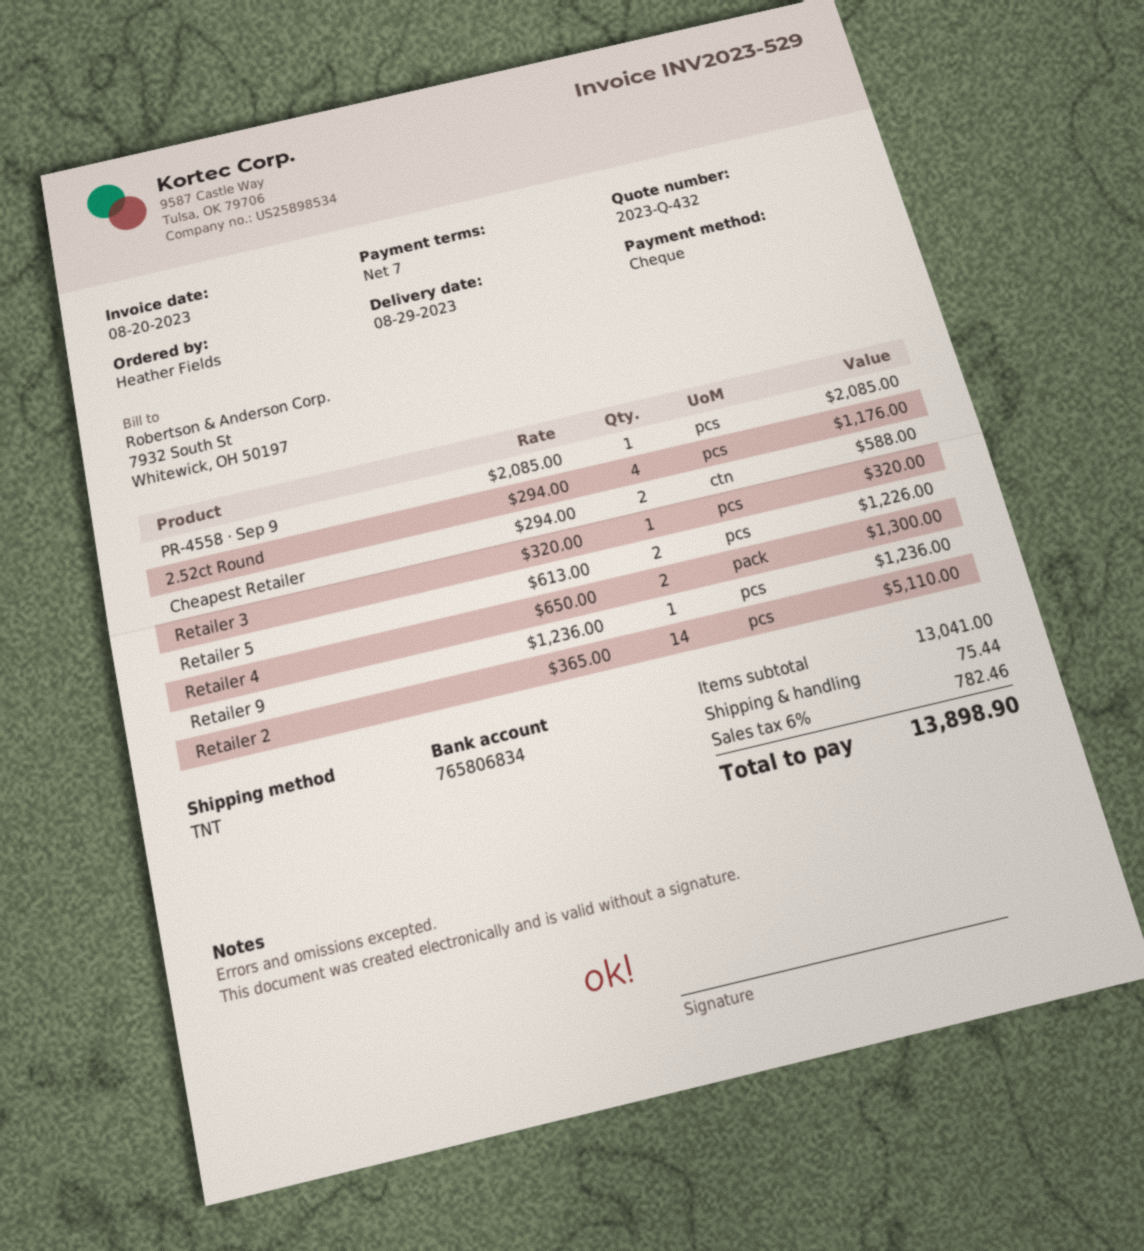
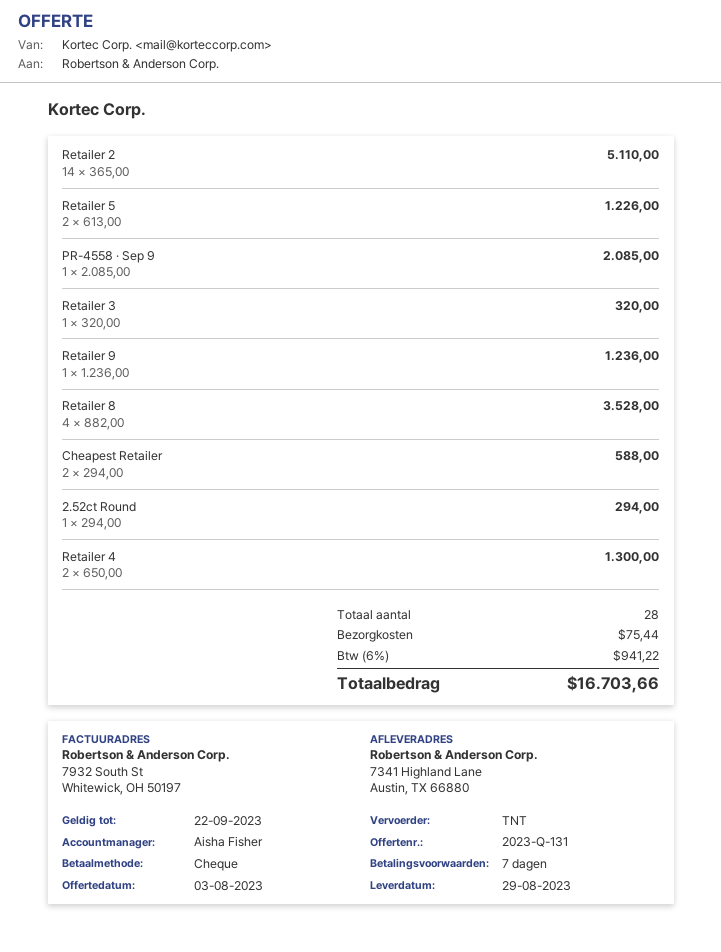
quote number: 2023-Q-432 -> 2023-Q-131
2.52ct Round: 4 x 294.00 = 1176.00 -> 1 x 294.00 = 294.00
Retailer 8: none -> 4 x 882.00 = 3528.00
tax: 6% = 782.46 -> 6% = 941.22
total: 13898.90 -> 16703.66

